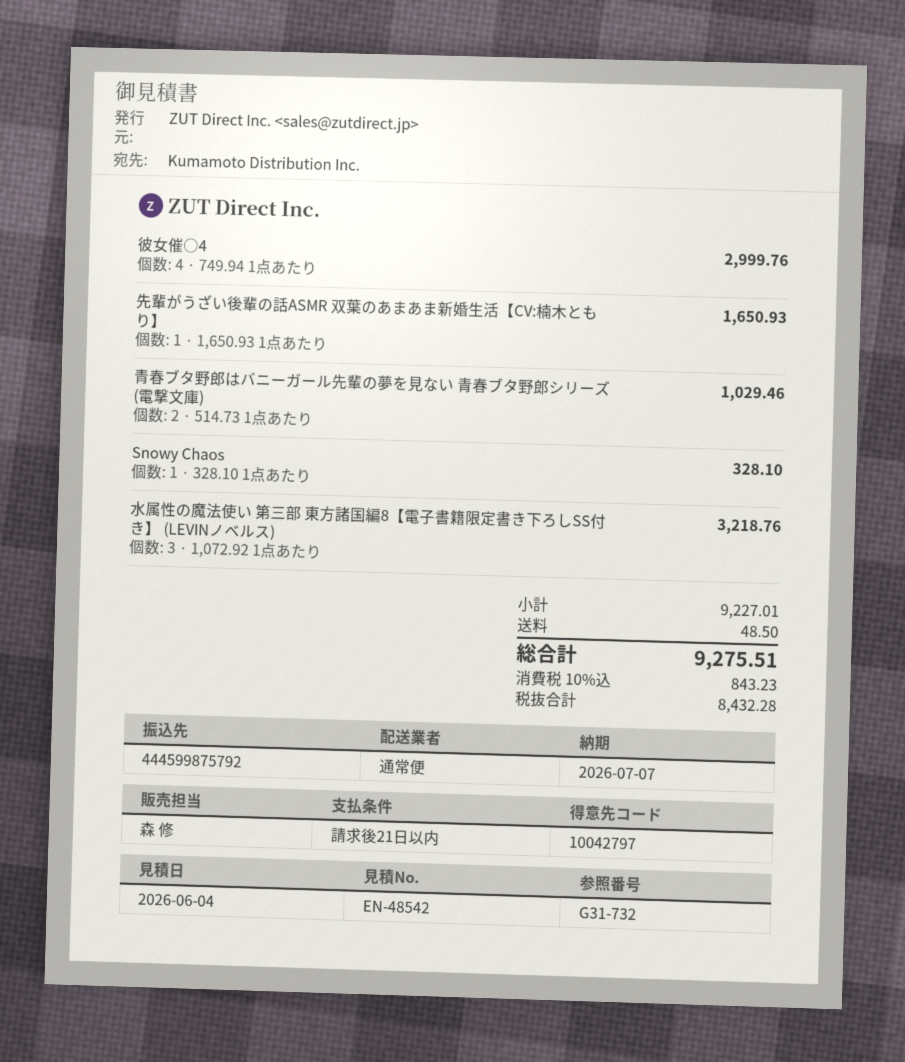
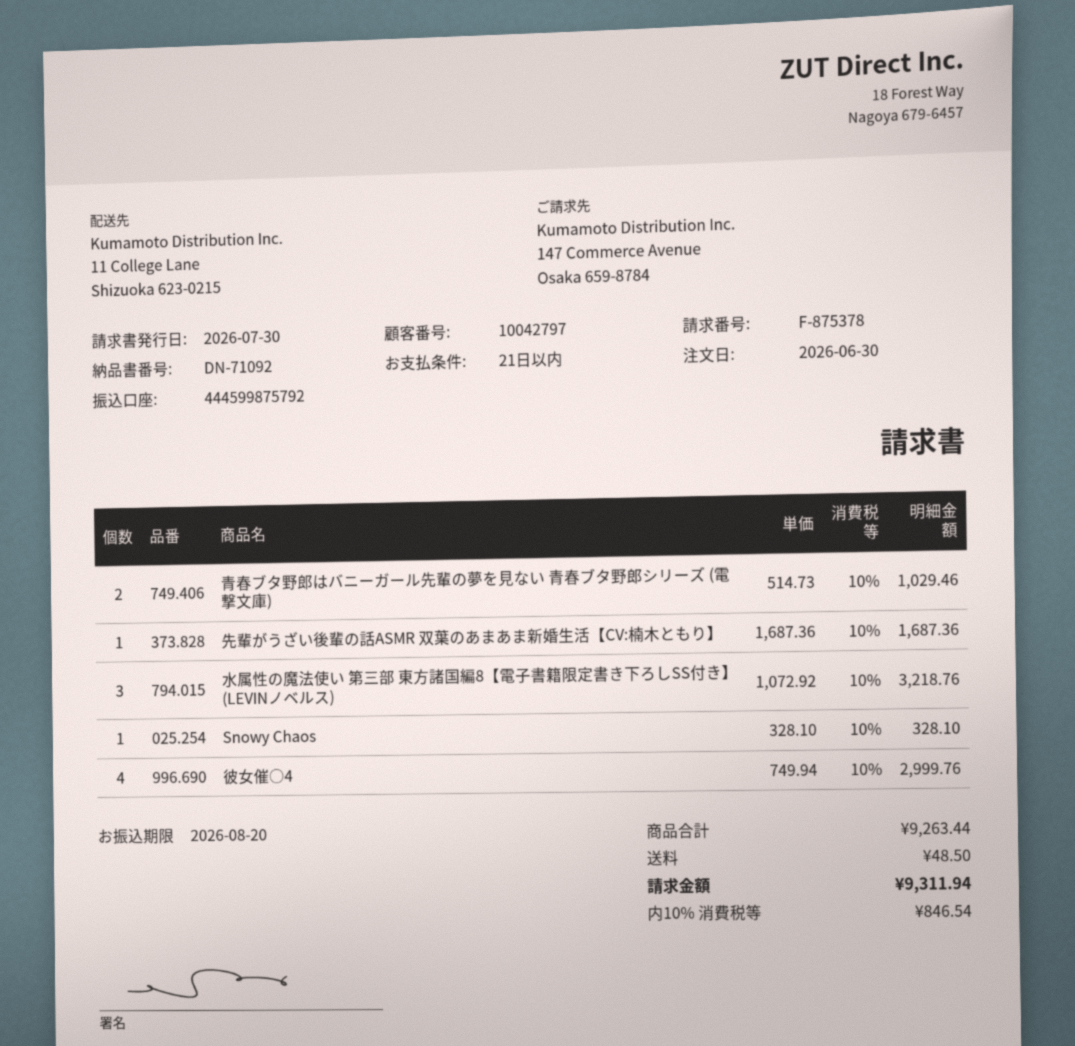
先輩がうざい後輩の話ASMR 双葉のあまあま新婚生活【CV:楠木ともり】: 1 x 1650.93 = 1650.93 -> 1 x 1687.36 = 1687.36
subtotal: 9227.01 -> 9263.44
tax: 10% = 843.23 -> 10% = 846.54
total: 9275.51 -> 9311.94

